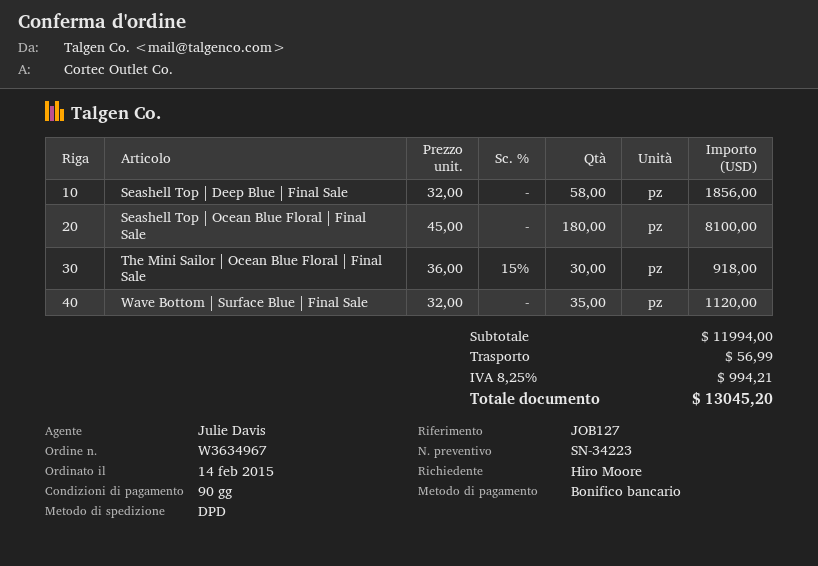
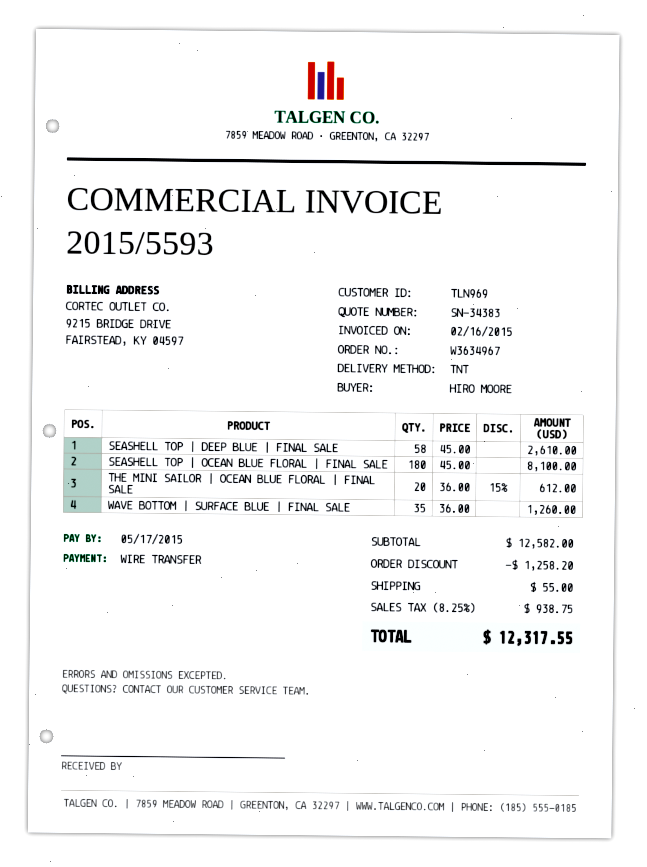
quote number: SN-34223 -> SN-34383
shipping method: DPD -> TNT
Seashell Top | Deep Blue | Final Sale: 58 x 32.00 = 1856.00 -> 58 x 45.00 = 2610.00
The Mini Sailor | Ocean Blue Floral | Final Sale: 30 x 36.00 - 15% = 918.00 -> 20 x 36.00 - 15% = 612.00
Wave Bottom | Surface Blue | Final Sale: 35 x 32.00 = 1120.00 -> 35 x 36.00 = 1260.00
subtotal: 11994.00 -> 12582.00
discount: none -> 1258.20
shipping: 56.99 -> 55.00
tax: 8.25% = 994.21 -> 8.25% = 938.75
total: 13045.20 -> 12317.55

